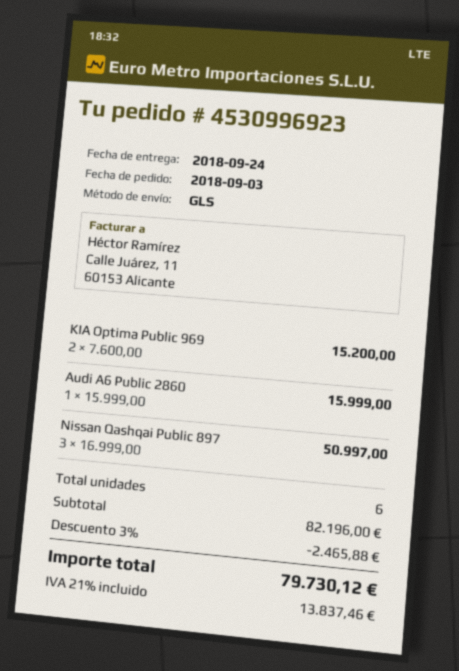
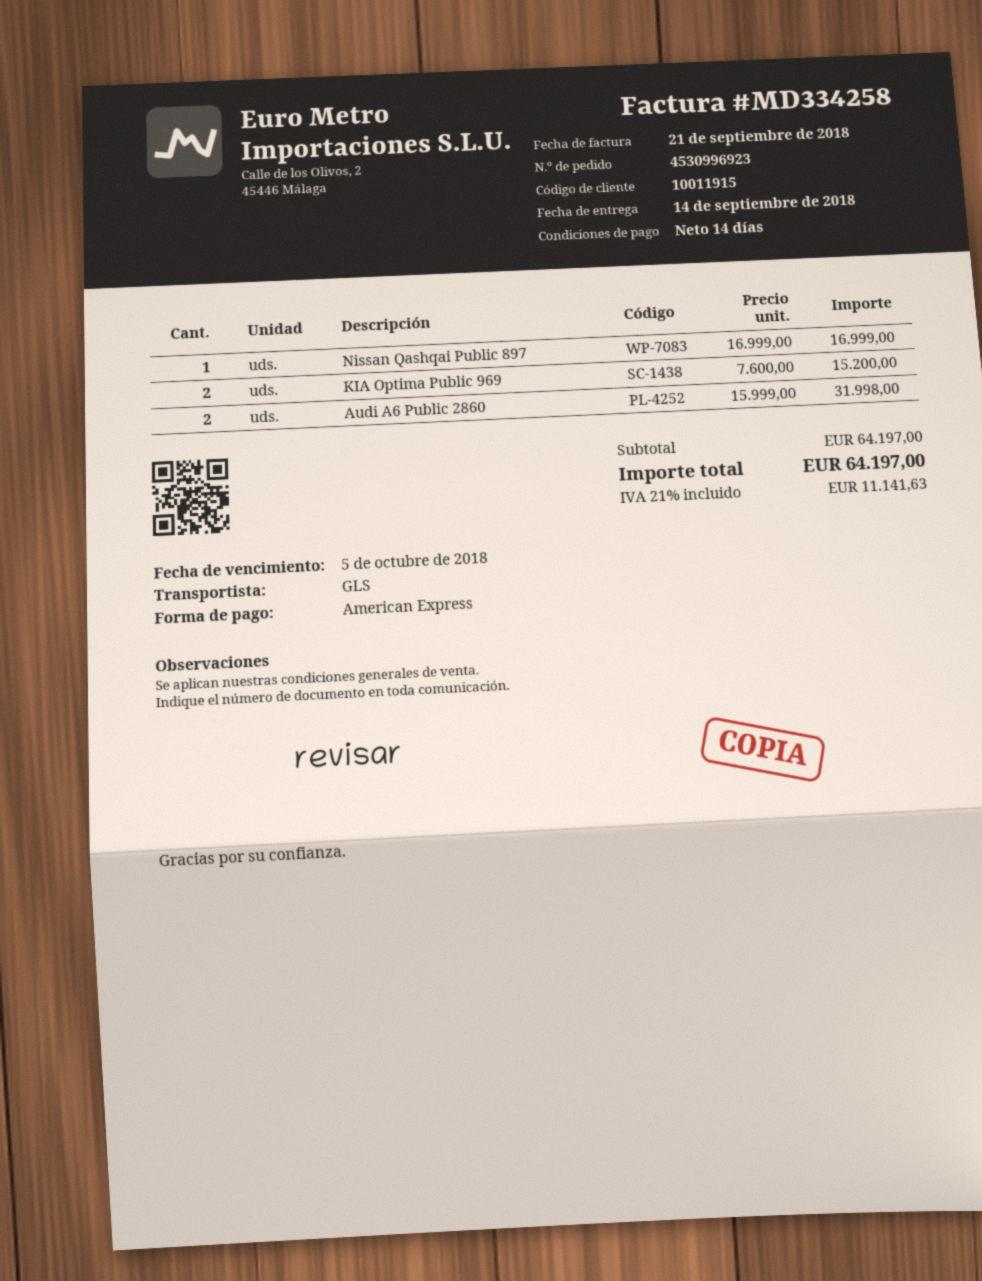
delivery date: 2018-09-24 -> 2018-09-14
Audi A6 Public 2860: 1 x 15999.00 = 15999.00 -> 2 x 15999.00 = 31998.00
Nissan Qashqai Public 897: 3 x 16999.00 = 50997.00 -> 1 x 16999.00 = 16999.00
subtotal: 82196.00 -> 64197.00
discount: 3% = 2465.88 -> none
tax: 21% = 13837.46 -> 21% = 11141.63
total: 79730.12 -> 64197.00

